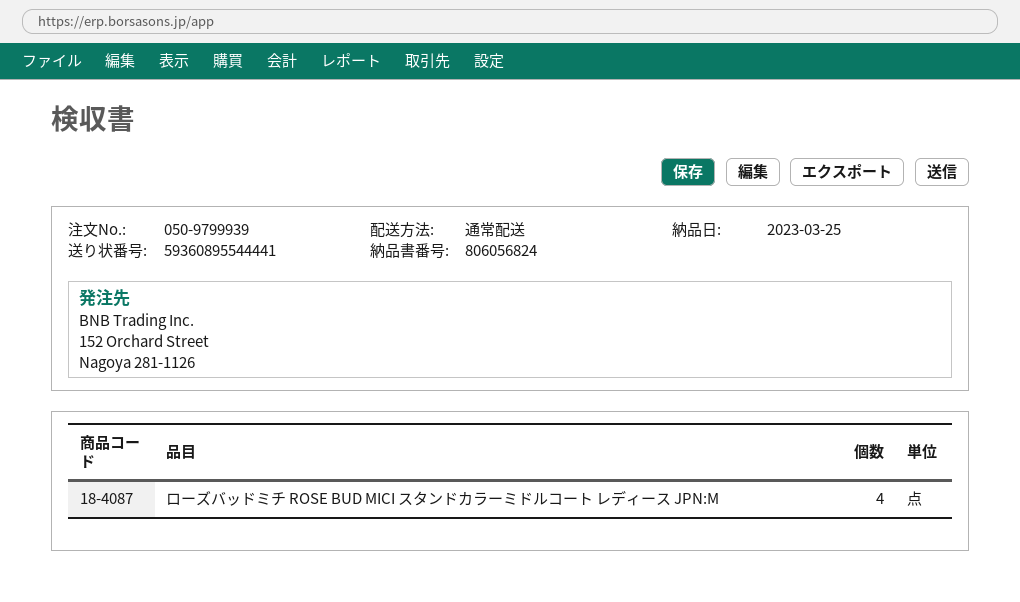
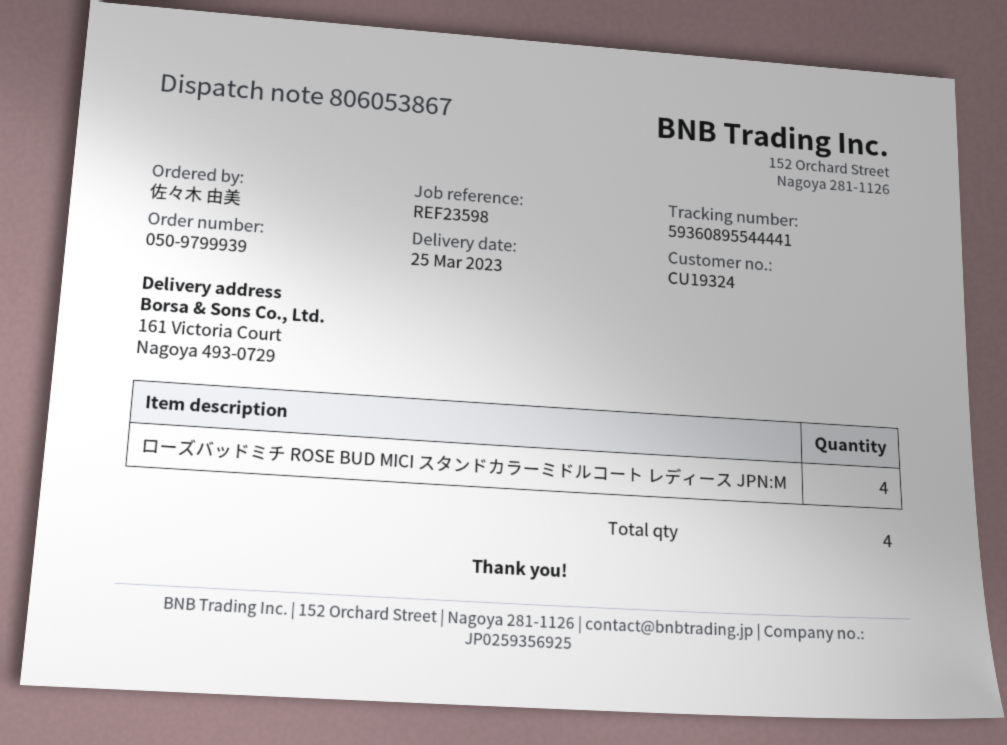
delivery note number: 806056824 -> 806053867

